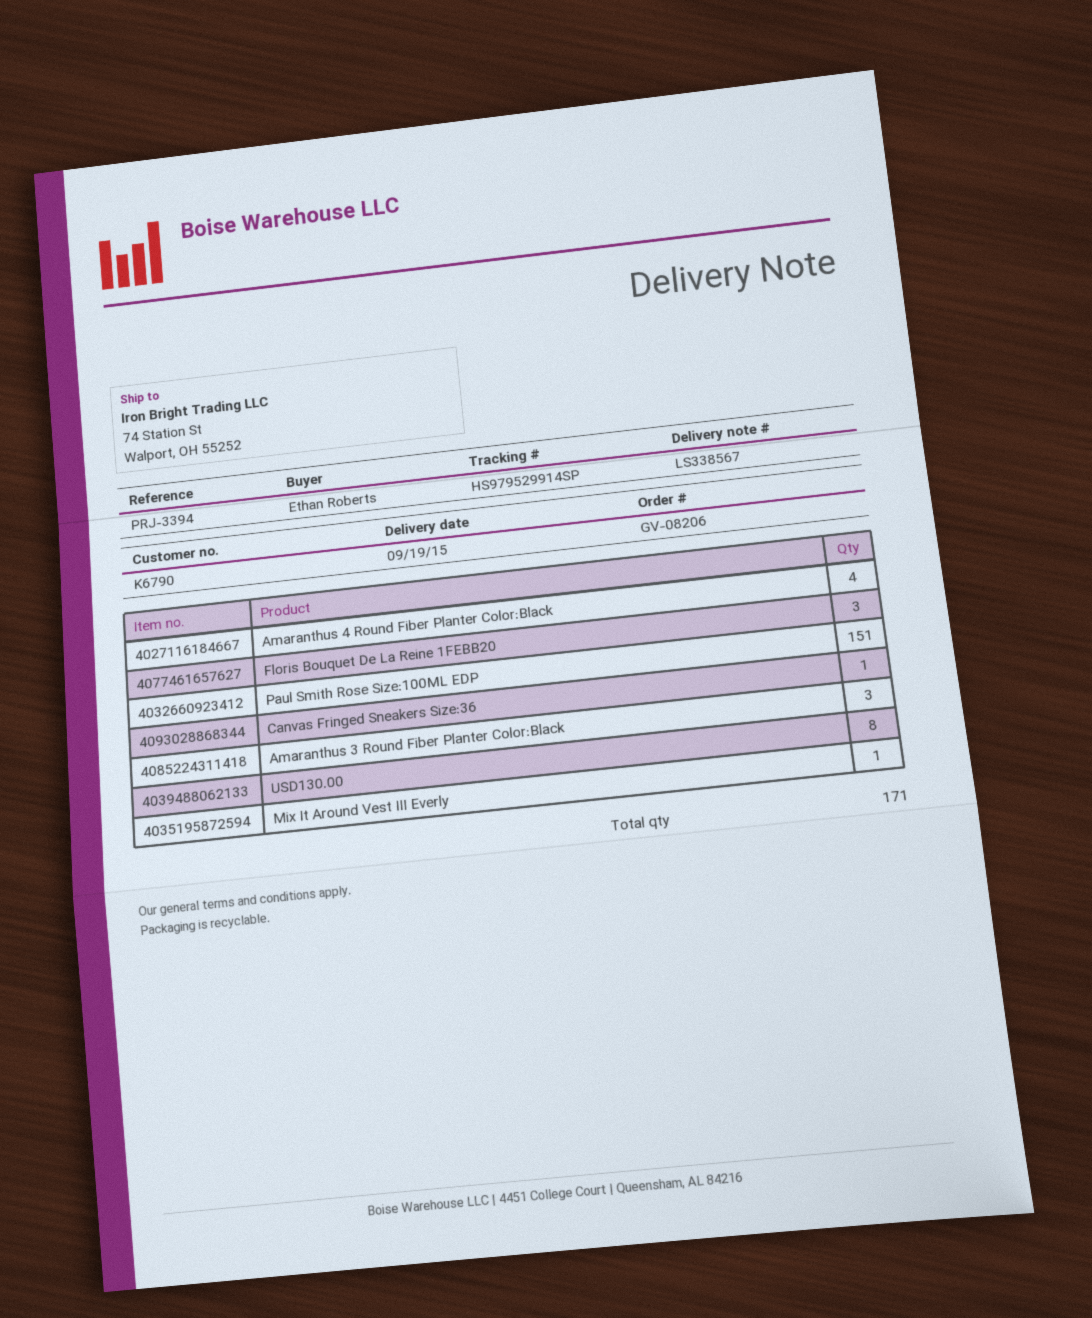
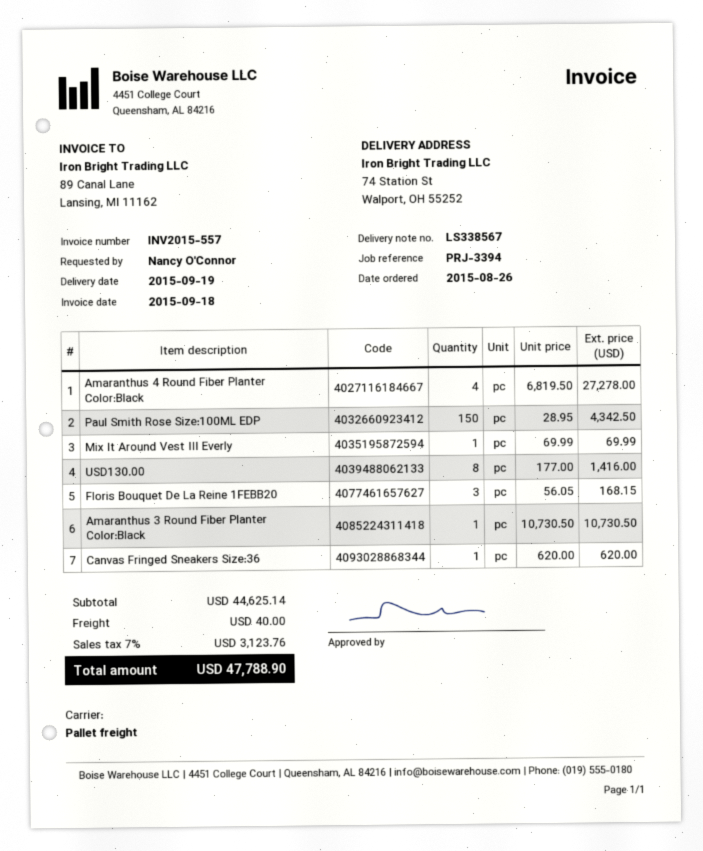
ordered by: Ethan Roberts -> Nancy O'Connor
Paul Smith Rose Size:100ML EDP: 151 -> 150
Amaranthus 3 Round Fiber Planter Color:Black: 3 -> 1

